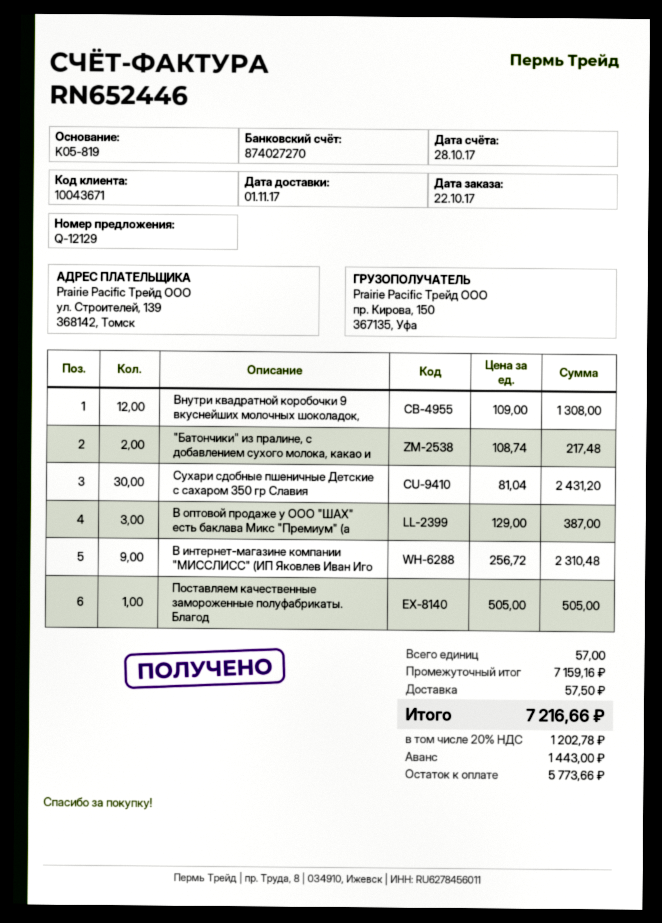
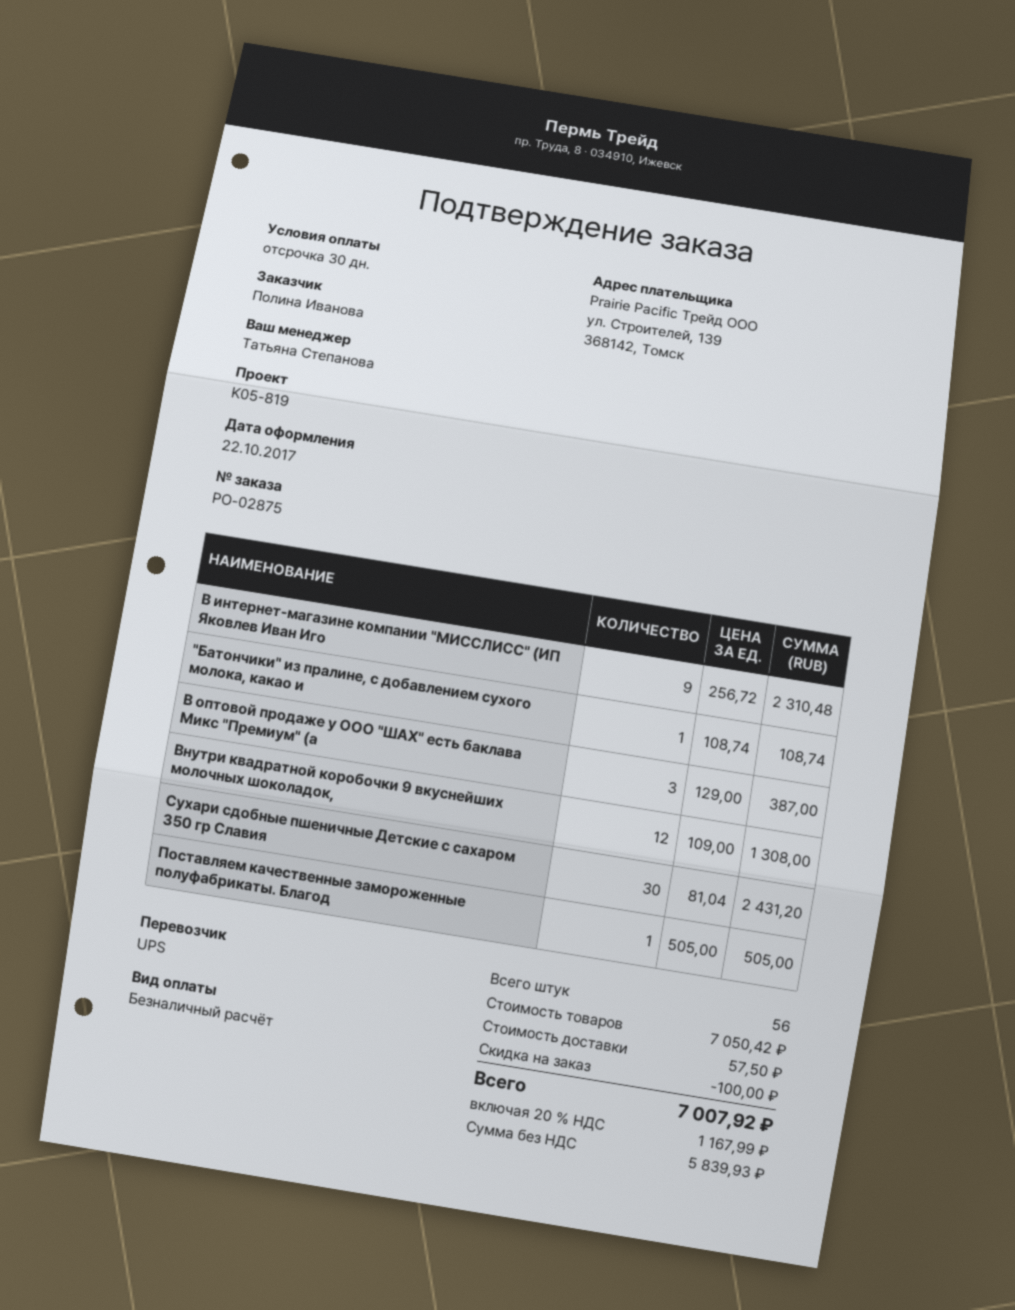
"Батончики" из пралине, с добавлением сухого молока, какао и: 2 x 108.74 = 217.48 -> 1 x 108.74 = 108.74
total quantity: 57 -> 56
subtotal: 7159.16 -> 7050.42
discount: none -> 100.00
tax: 20% = 1202.78 -> 20% = 1167.99
total: 7216.66 -> 7007.92

